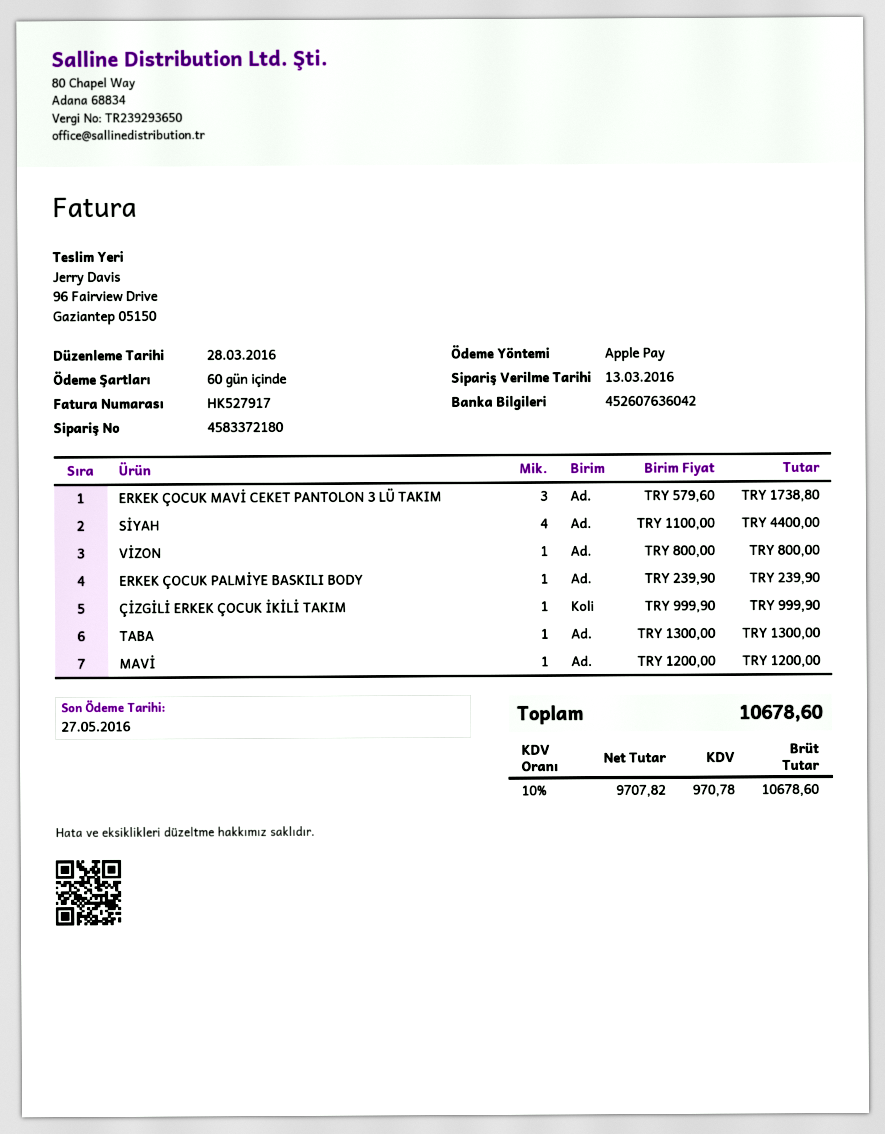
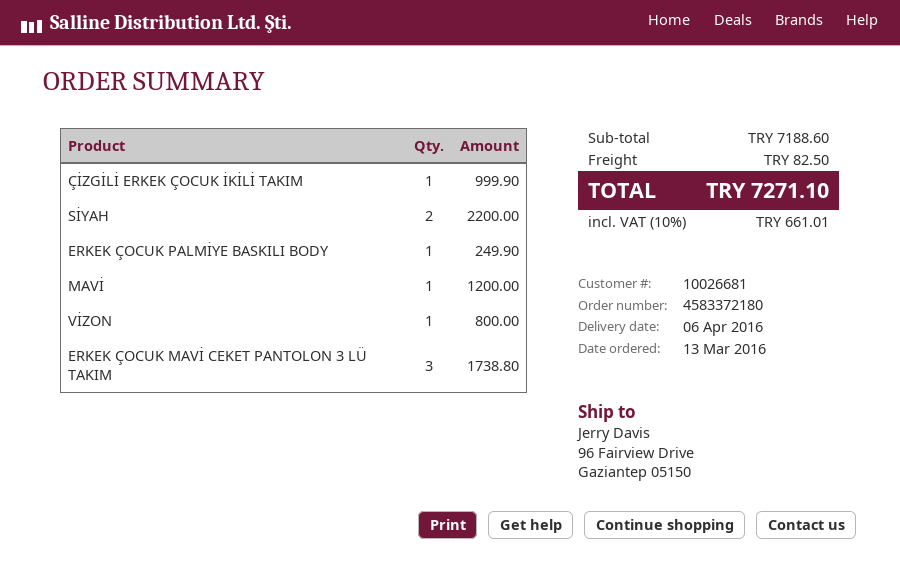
SİYAH: 4 for 4400.00 -> 2 for 2200.00
ERKEK ÇOCUK PALMİYE BASKILI BODY: 1 for 239.90 -> 1 for 249.90
TABA: 1 for 1300.00 -> none
shipping: none -> 82.50
tax: 10% = 970.78 -> 10% = 661.01
total: 10678.60 -> 7271.10

